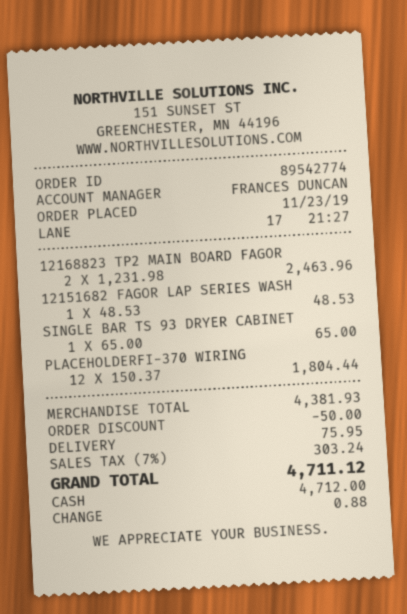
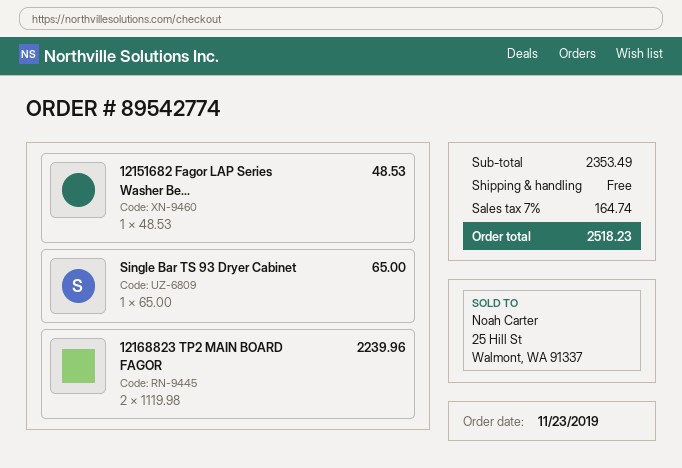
12168823 TP2 MAIN BOARD FAGOR: 2 x 1231.98 = 2463.96 -> 2 x 1119.98 = 2239.96
PLACEHOLDERFI-370 WIRING: 12 x 150.37 = 1804.44 -> none
subtotal: 4381.93 -> 2353.49
discount: 50.00 -> none
shipping: 75.95 -> 0.00
tax: 7% = 303.24 -> 7% = 164.74
total: 4711.12 -> 2518.23

